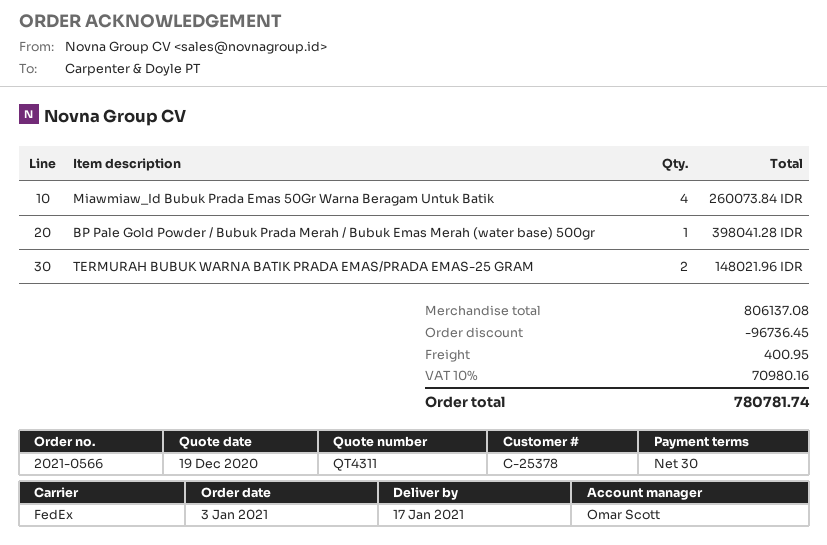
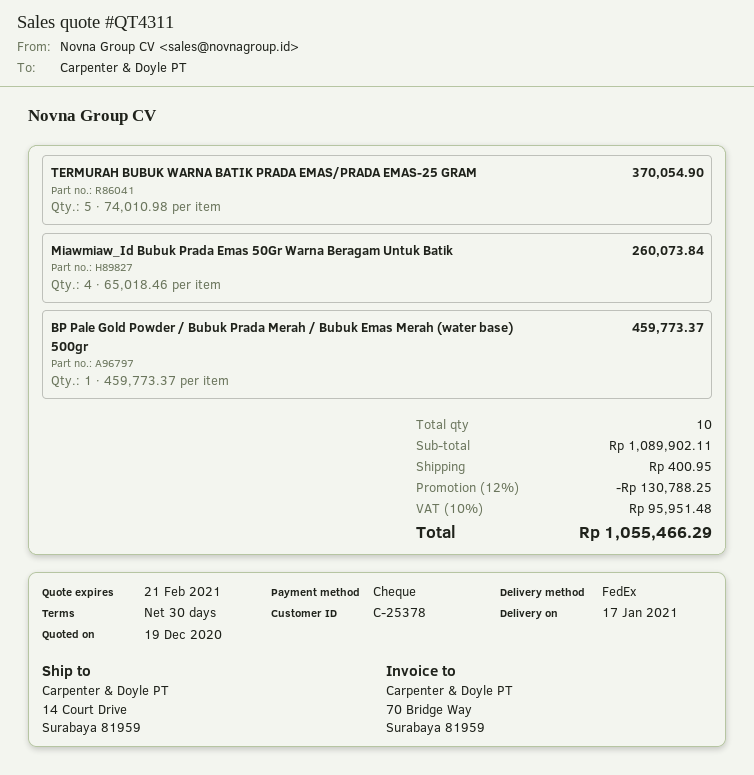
BP Pale Gold Powder / Bubuk Prada Merah / Bubuk Emas Merah (water base) 500gr: 1 for 398041.28 -> 1 for 459773.37
TERMURAH BUBUK WARNA BATIK PRADA EMAS/PRADA EMAS-25 GRAM: 2 for 148021.96 -> 5 for 370054.90
subtotal: 806137.08 -> 1089902.11
discount: 96736.45 -> 130788.25
tax: 10% = 70980.16 -> 10% = 95951.48
total: 780781.74 -> 1055466.29

